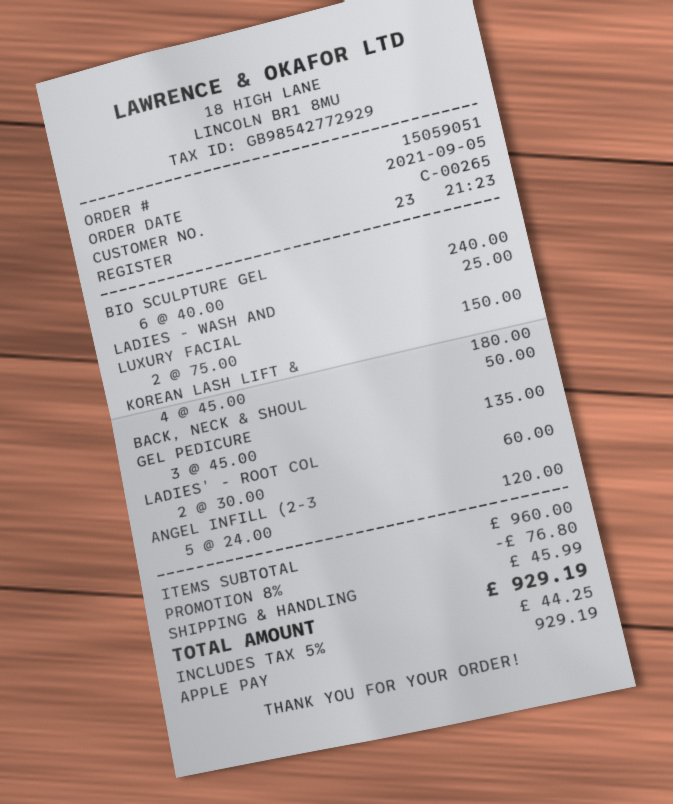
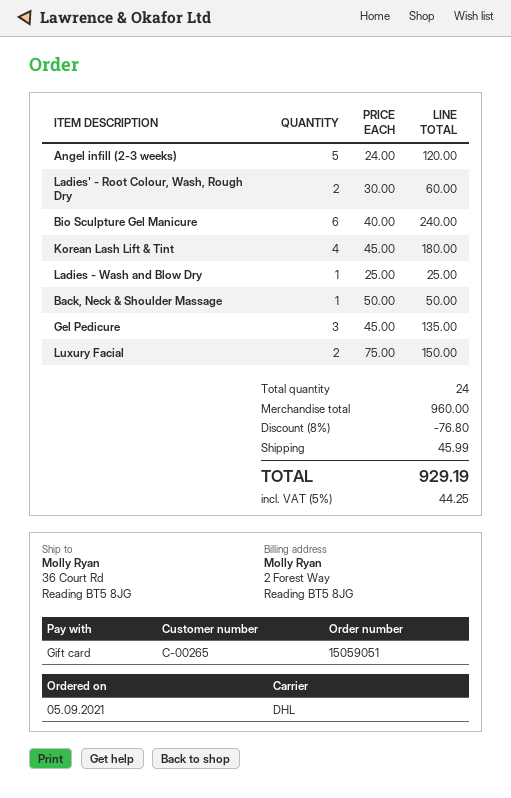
payment method: Apple Pay -> gift card

